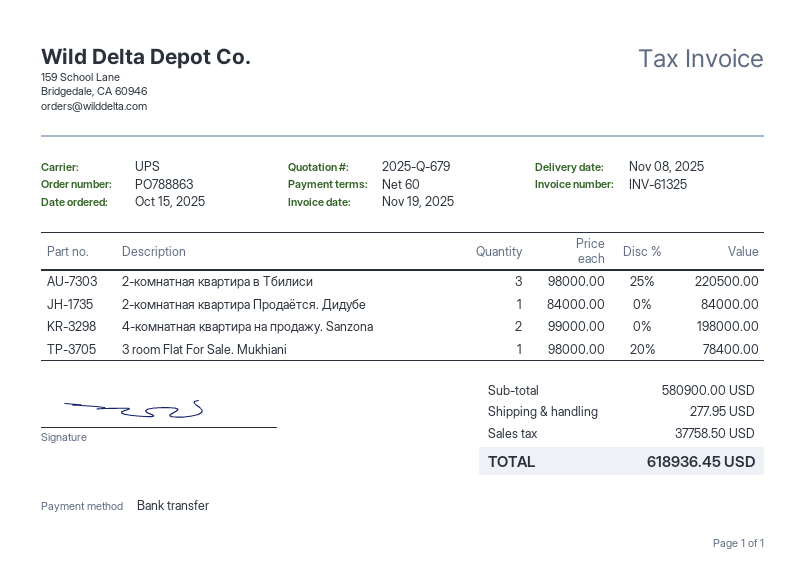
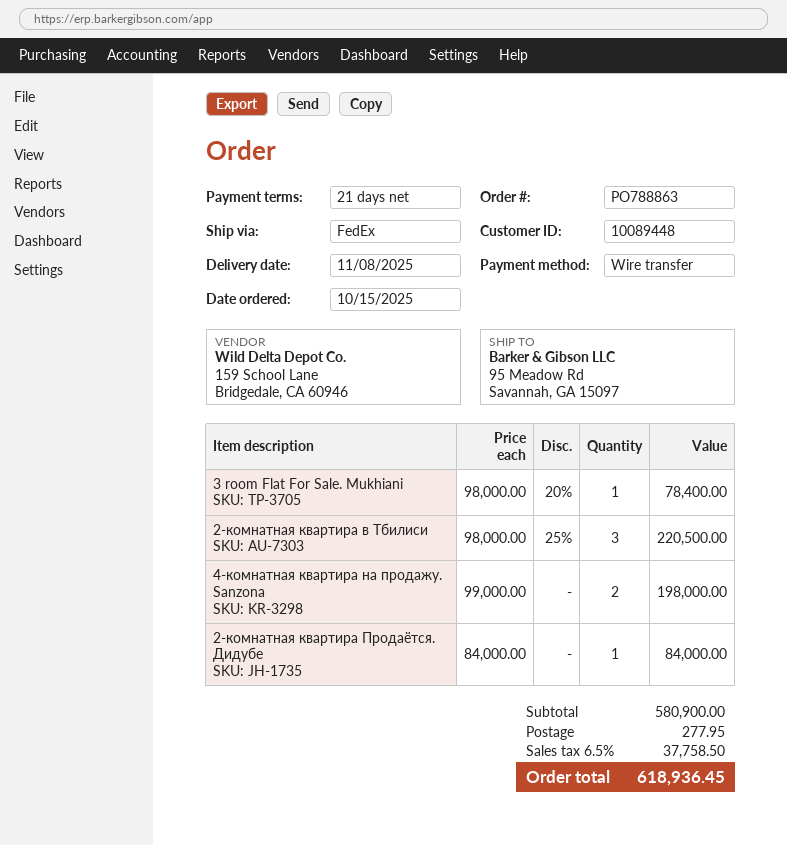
payment terms: 60 days -> 21 days
shipping method: UPS -> FedEx

